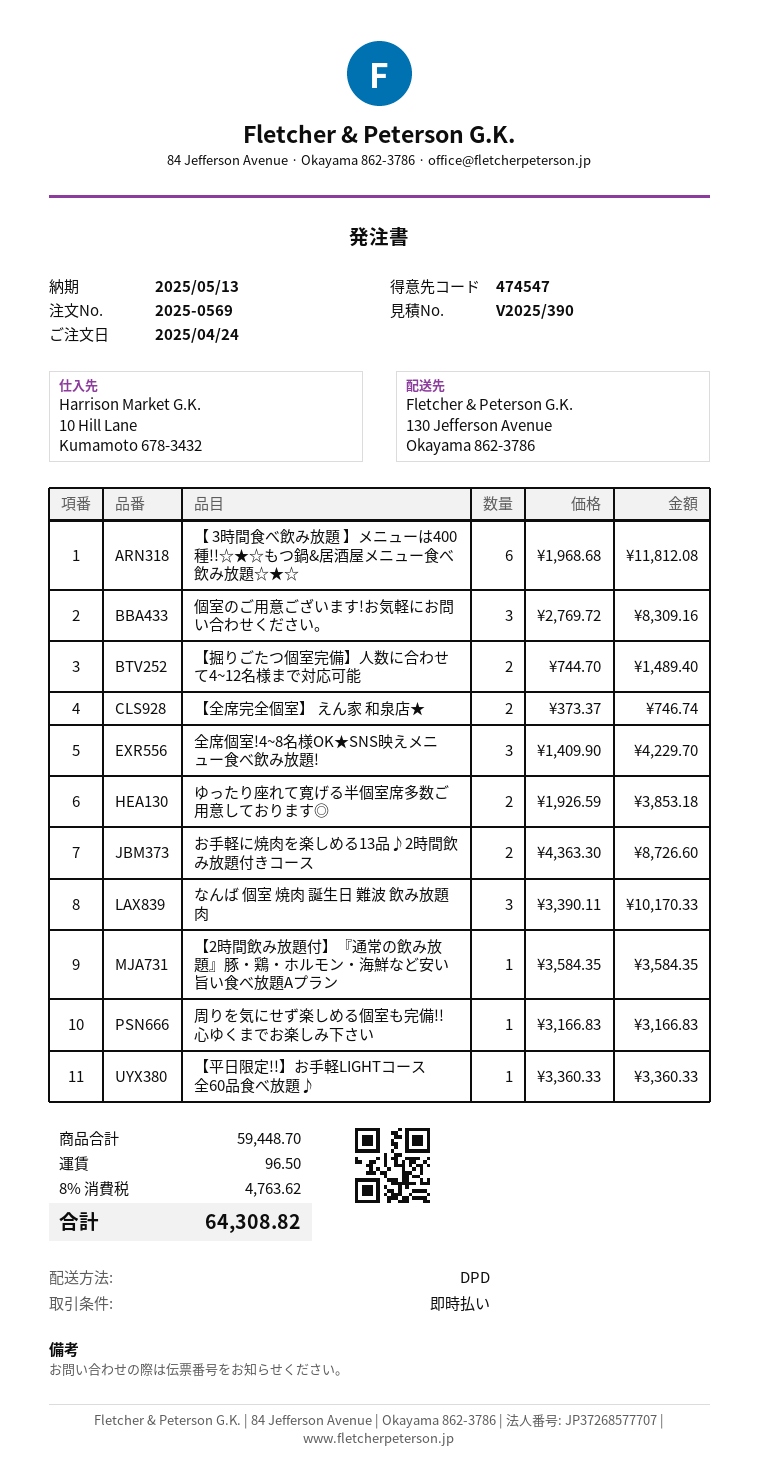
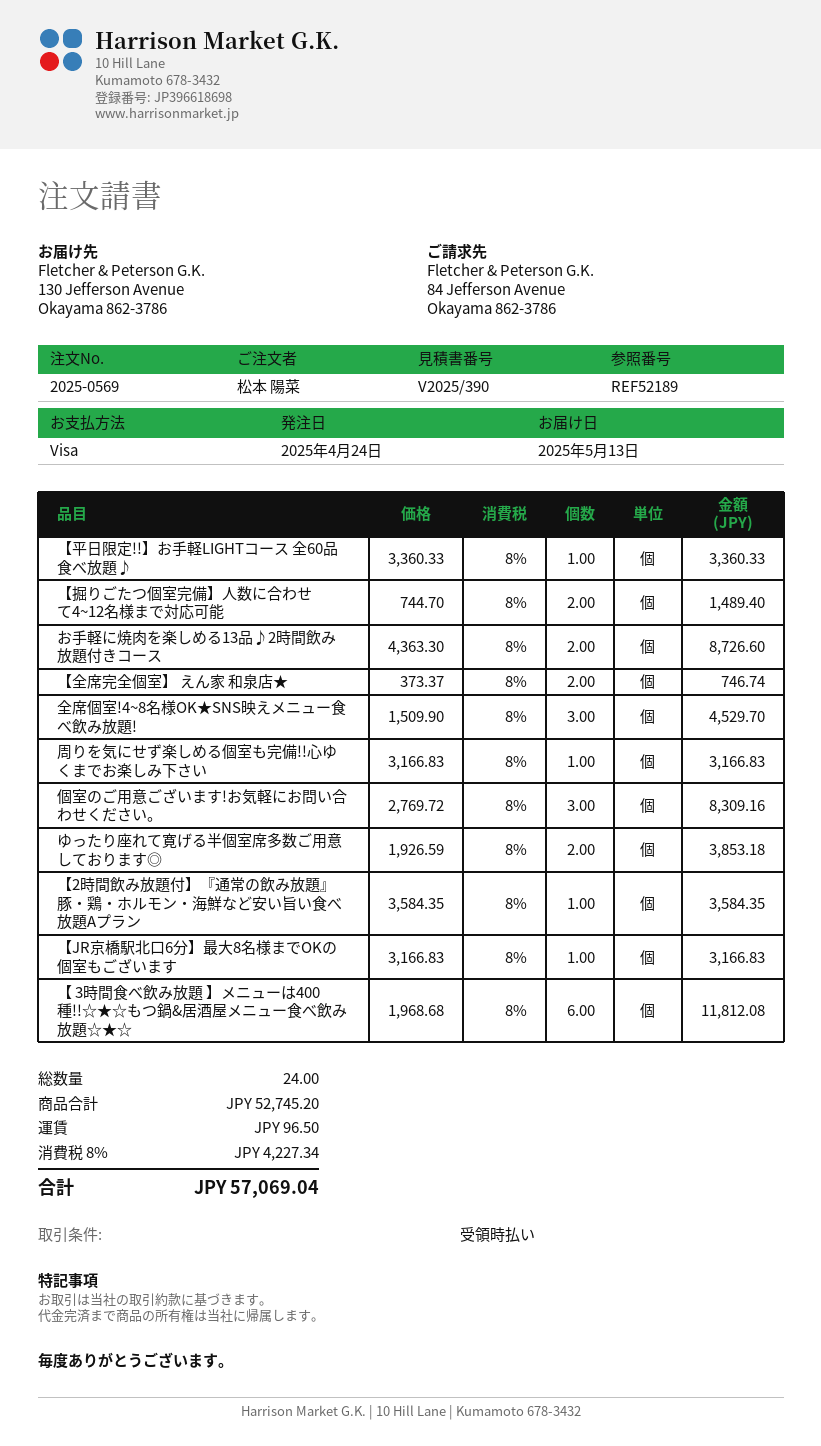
全席個室!4~8名様OK★SNS映えメニュー食べ飲み放題!: 3 x 1409.90 = 4229.70 -> 3 x 1509.90 = 4529.70
なんば 個室 焼肉 誕生日 難波 飲み放題 肉: 3 x 3390.11 = 10170.33 -> none
【JR京橋駅北口6分】最大8名様までOKの個室もございます: none -> 1 x 3166.83 = 3166.83
subtotal: 59448.70 -> 52745.20
tax: 8% = 4763.62 -> 8% = 4227.34
total: 64308.82 -> 57069.04

